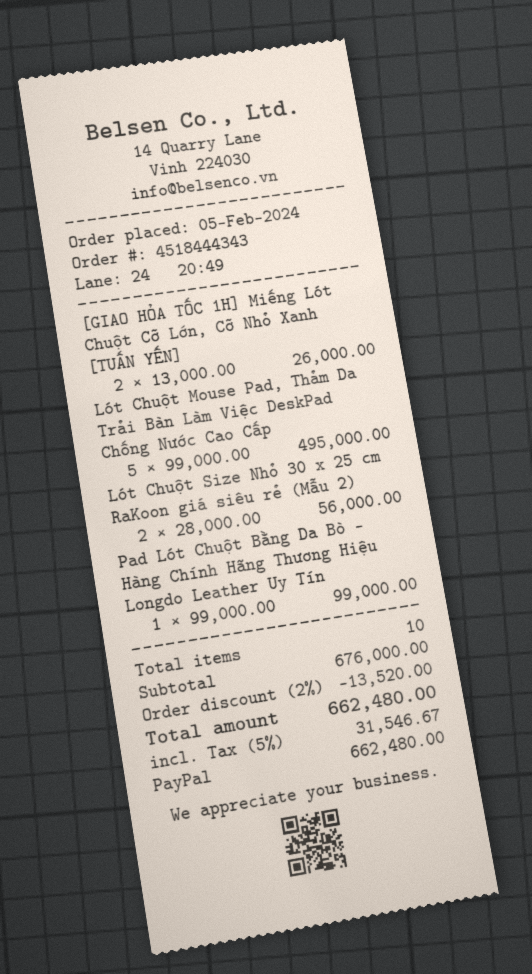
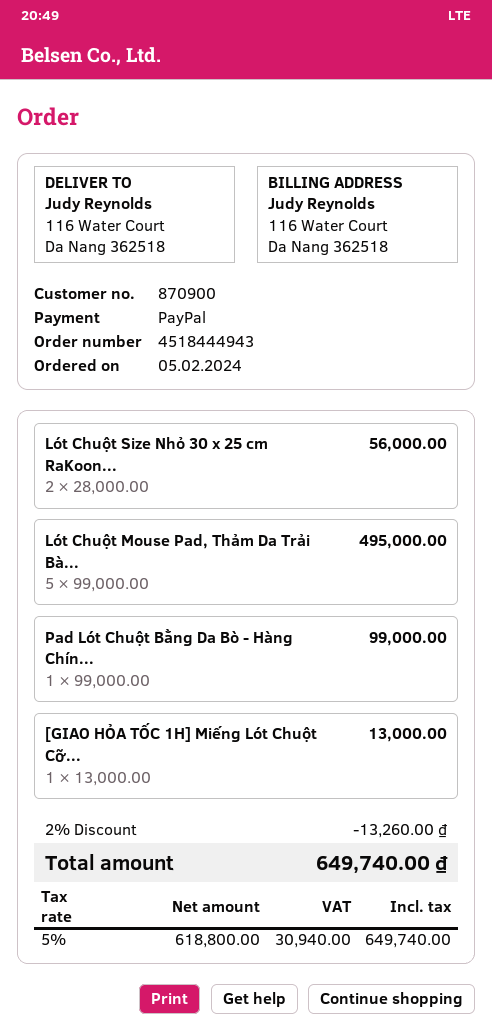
order number: 4518444343 -> 4518444943
[GIAO HỎA TỐC 1H] Miếng Lót Chuột Cỡ Lớn, Cỡ Nhỏ Xanh [TUẤN YẾN]: 2 x 13000.00 = 26000.00 -> 1 x 13000.00 = 13000.00
discount: 2% = 13520.00 -> 2% = 13260.00
tax: 5% = 31546.67 -> 5% = 30940.00
total: 662480.00 -> 649740.00

